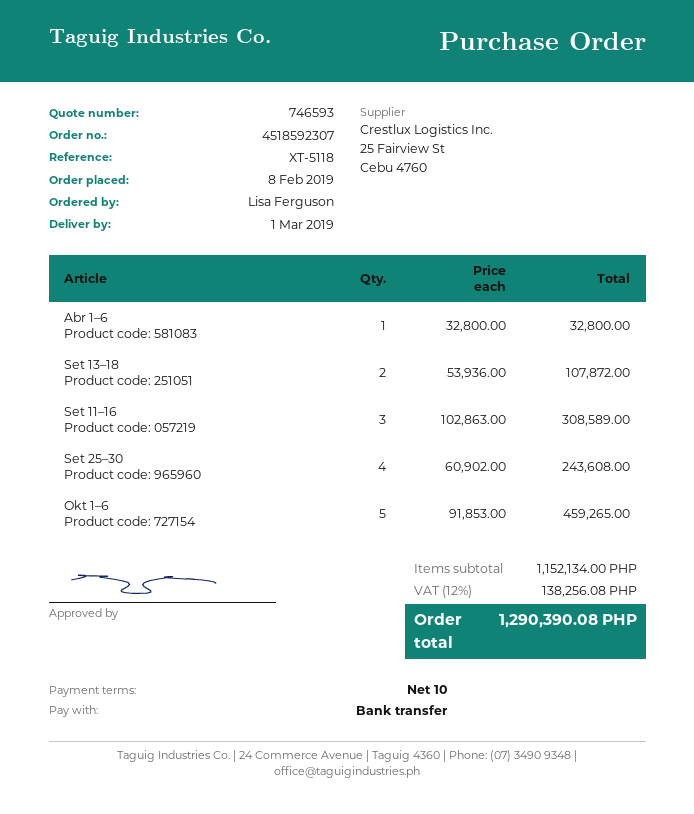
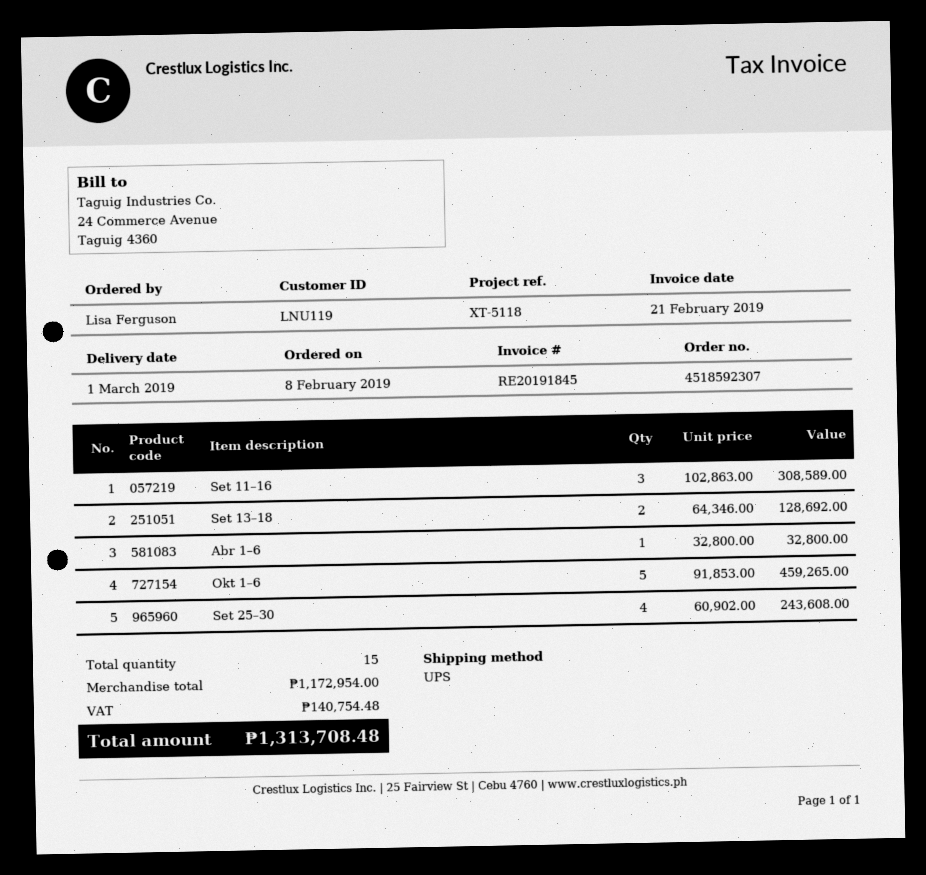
Set 13–18: 2 x 53936.00 = 107872.00 -> 2 x 64346.00 = 128692.00
subtotal: 1152134.00 -> 1172954.00
tax: 138256.08 -> 140754.48
total: 1290390.08 -> 1313708.48

